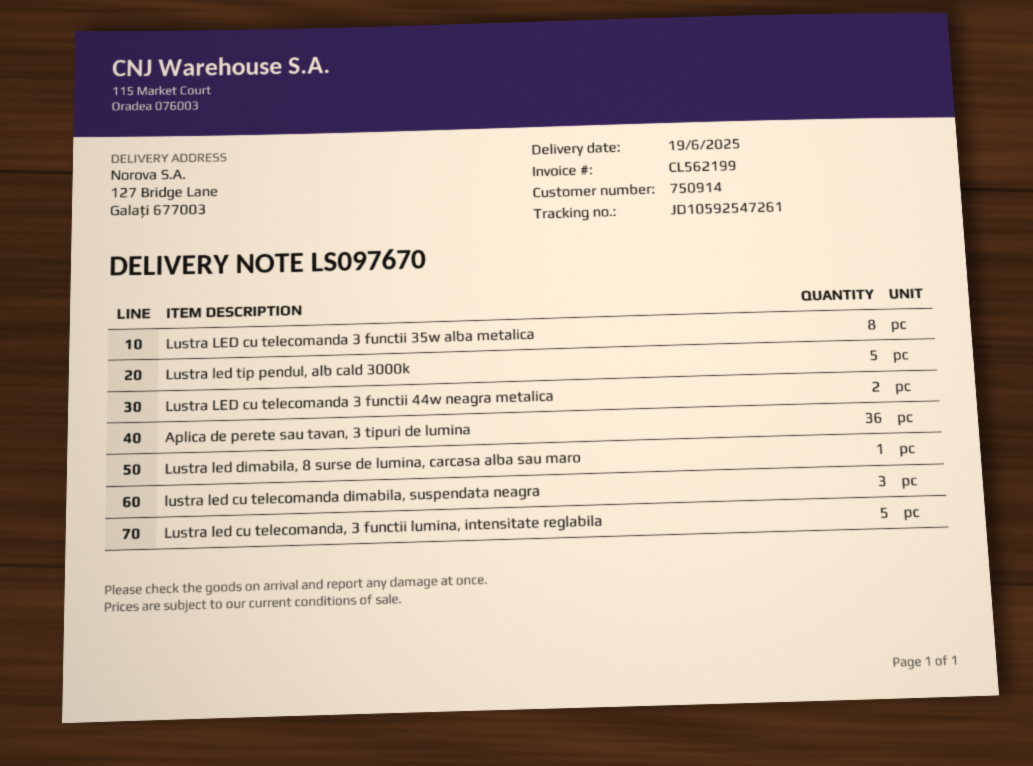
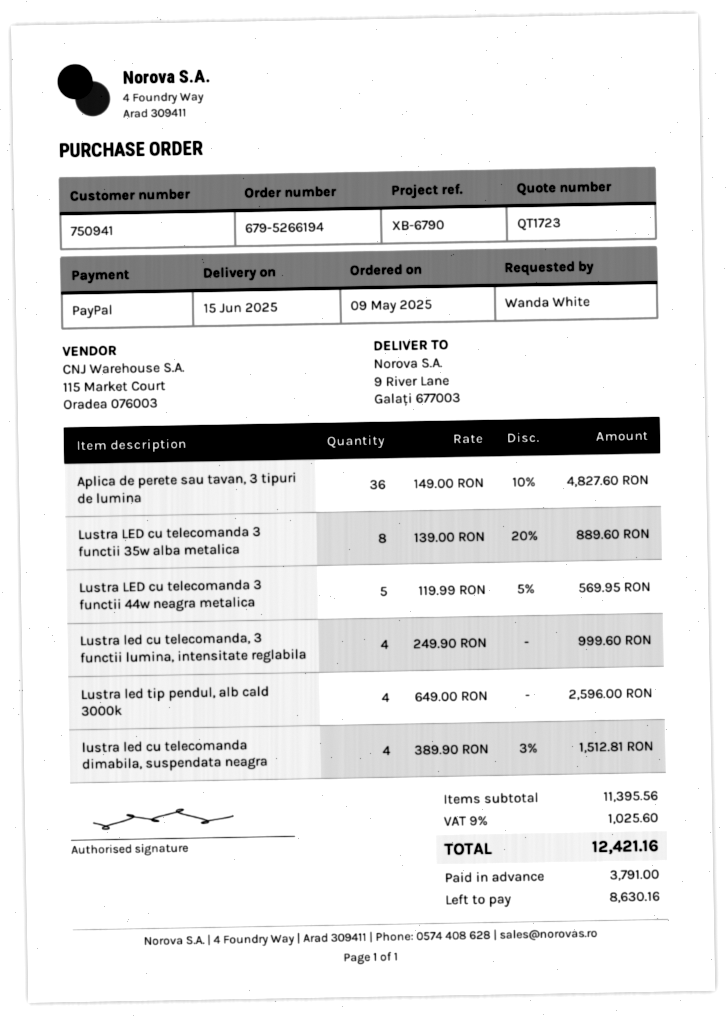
delivery date: 2025-06-19 -> 2025-06-15
customer number: 750914 -> 750941
ship to: 127 Bridge Lane, Galați 677003 -> 9 River Lane, Galați 677003
Lustra led tip pendul, alb cald 3000k: 5 -> 4
Lustra LED cu telecomanda 3 functii 44w neagra metalica: 2 -> 5
Lustra led dimabila, 8 surse de lumina, carcasa alba sau maro: 1 -> none
lustra led cu telecomanda dimabila, suspendata neagra: 3 -> 4
Lustra led cu telecomanda, 3 functii lumina, intensitate reglabila: 5 -> 4

